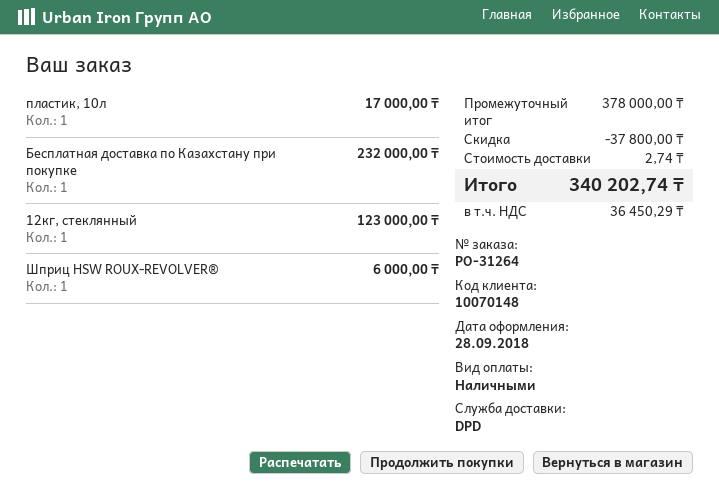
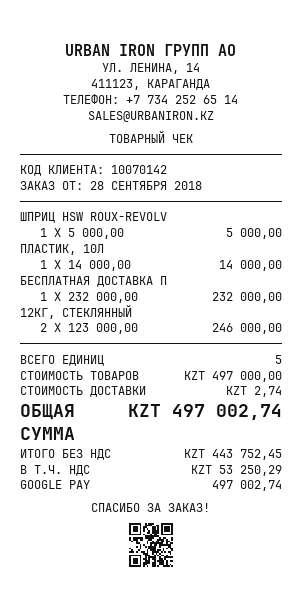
customer number: 10070148 -> 10070142
payment method: cash -> Google Pay
пластик, 10л: 1 for 17000.00 -> 1 for 14000.00
12кг, стеклянный: 1 for 123000.00 -> 2 for 246000.00
Шприц HSW ROUX-REVOLVER®: 1 for 6000.00 -> 1 for 5000.00
subtotal: 378000.00 -> 497000.00
discount: 37800.00 -> none
tax: 36450.29 -> 53250.29
total: 340202.74 -> 497002.74

